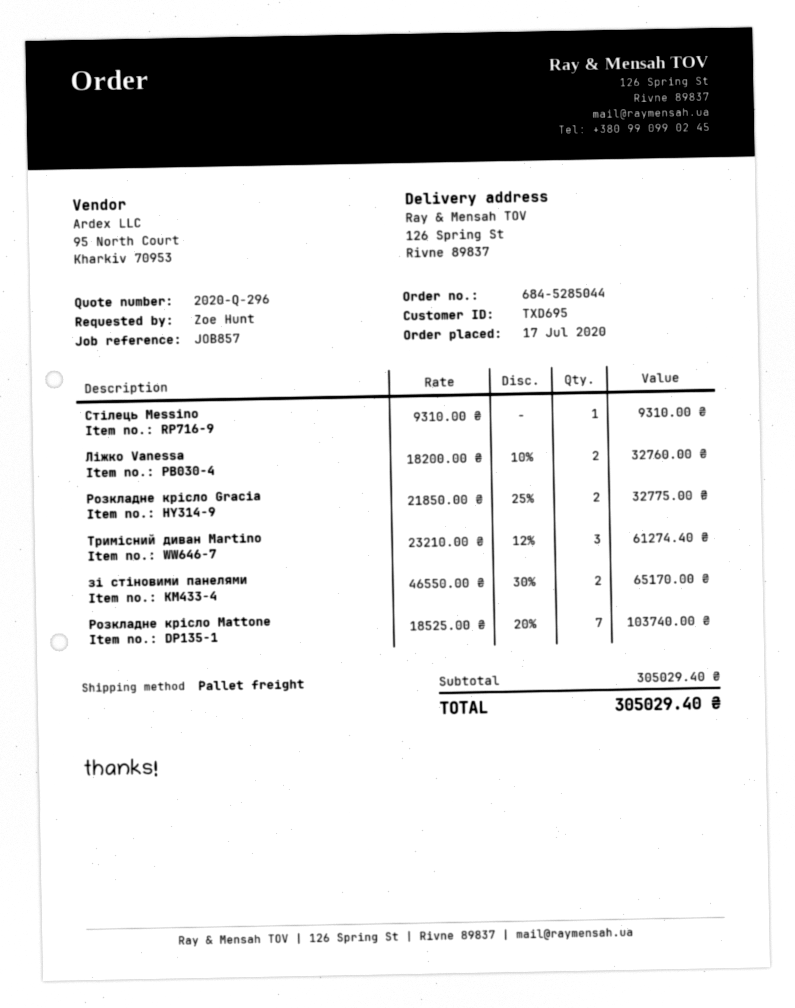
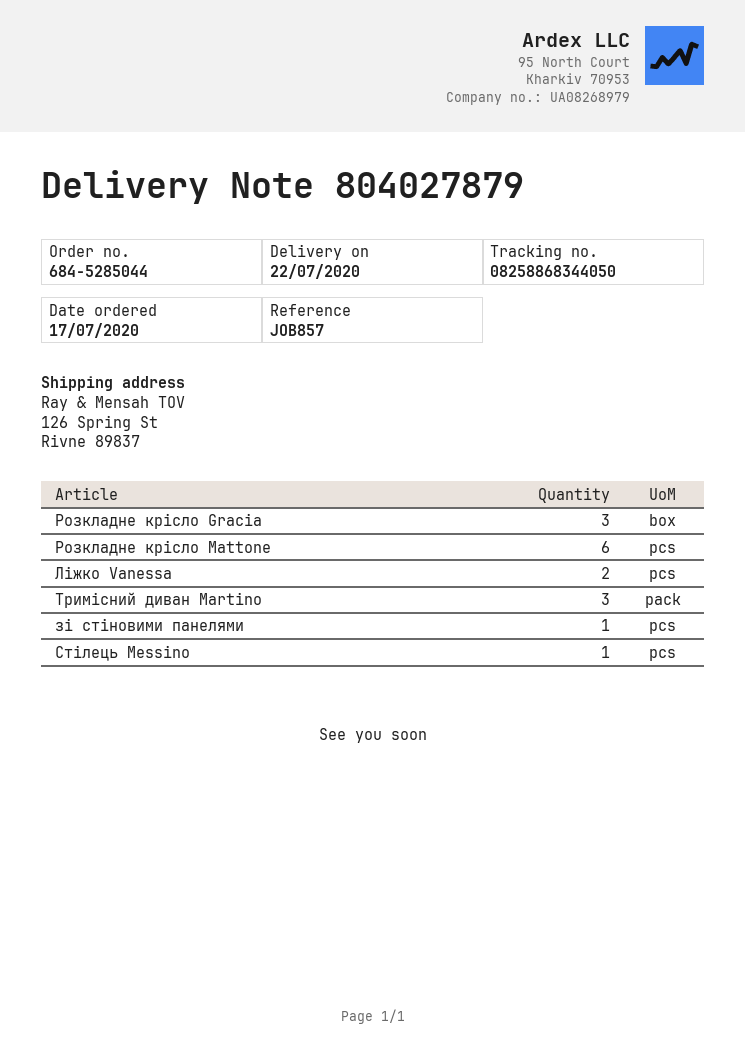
Розкладне крісло Gracia: 2 -> 3
зі стіновими панелями: 2 -> 1
Розкладне крісло Mattone: 7 -> 6

